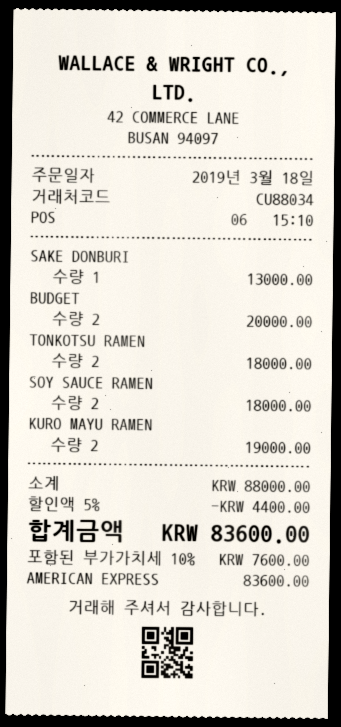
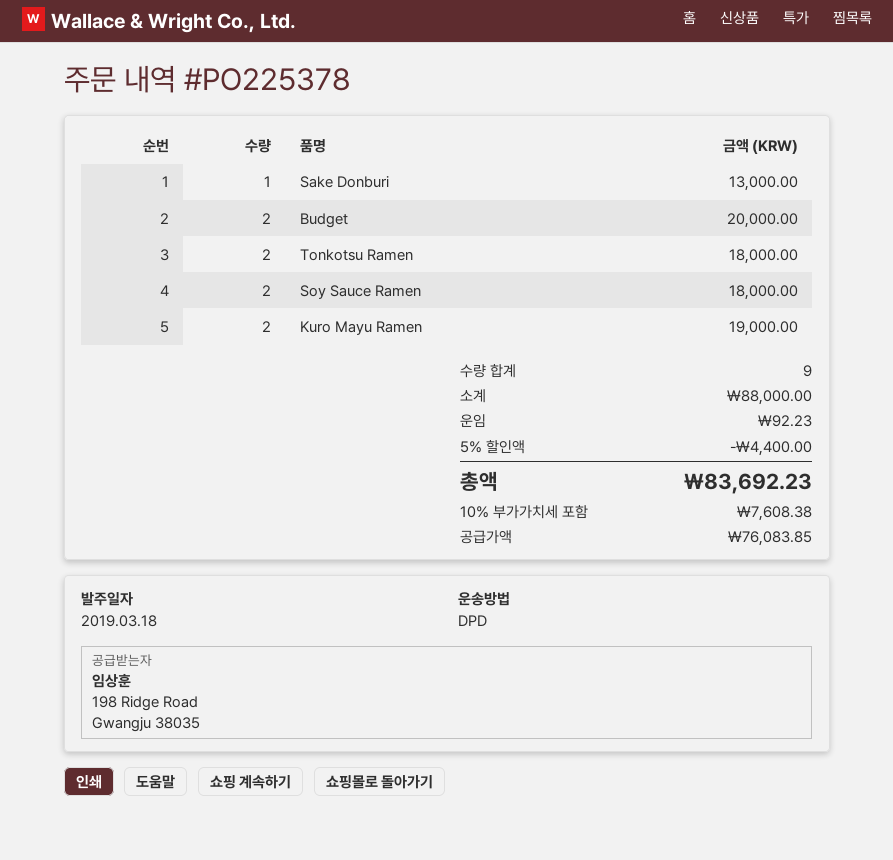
shipping: none -> 92.23
tax: 10% = 7600.00 -> 10% = 7608.38
total: 83600.00 -> 83692.23

